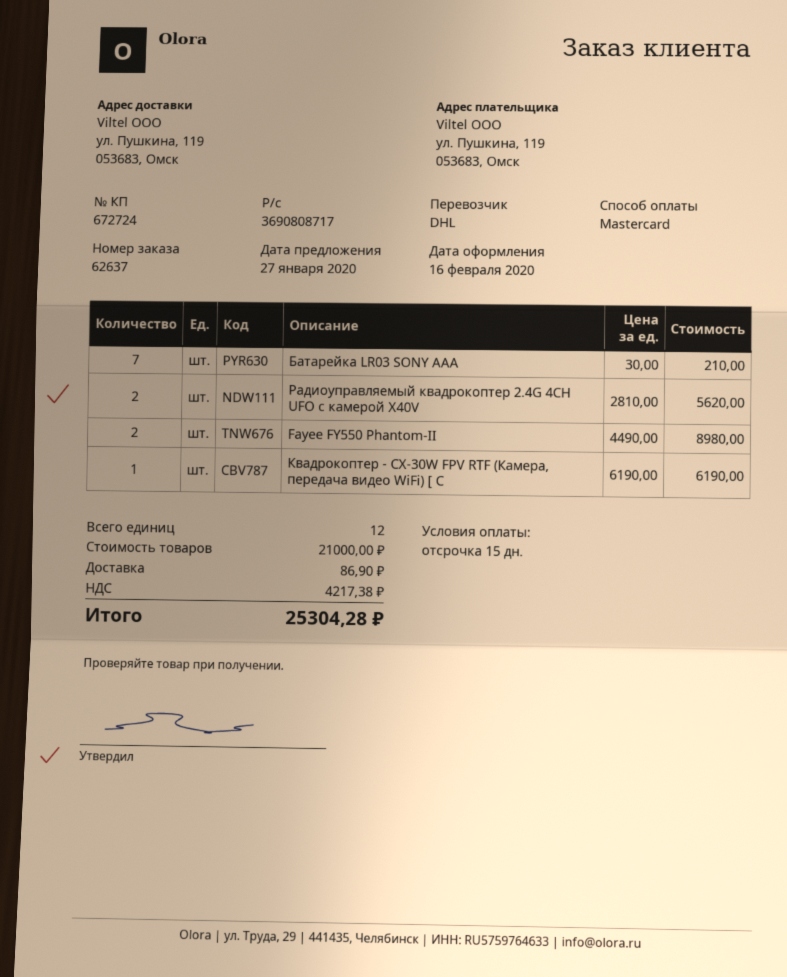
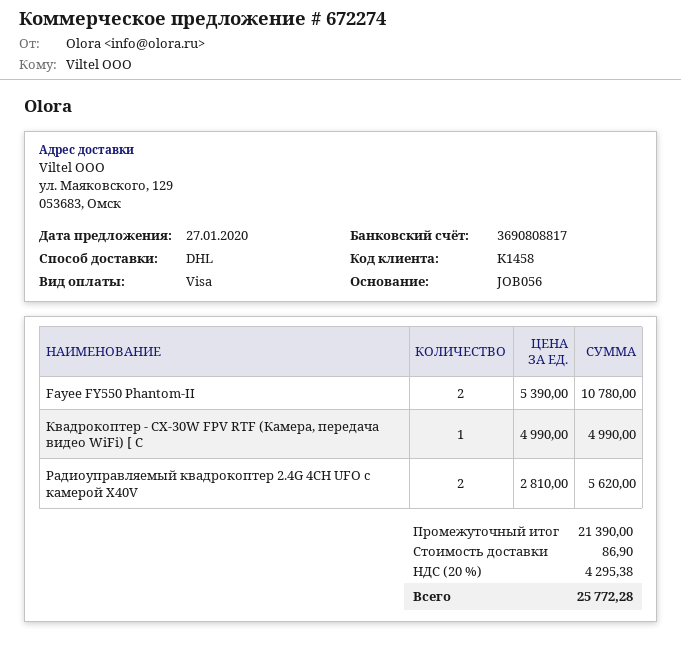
quote number: 672724 -> 672274
payment method: Mastercard -> Visa
bank account: 3690808717 -> 3690808817
ship to: ул. Пушкина, 119, 053683, Омск -> ул. Маяковского, 129, 053683, Омск
Батарейка LR03 SONY AAA: 7 x 30.00 = 210.00 -> none
Fayee FY550 Phantom-II: 2 x 4490.00 = 8980.00 -> 2 x 5390.00 = 10780.00
Квадрокоптер - CX-30W FPV RTF (Камера, передача видео WiFi) [ C: 1 x 6190.00 = 6190.00 -> 1 x 4990.00 = 4990.00
subtotal: 21000.00 -> 21390.00
tax: 4217.38 -> 4295.38
total: 25304.28 -> 25772.28

